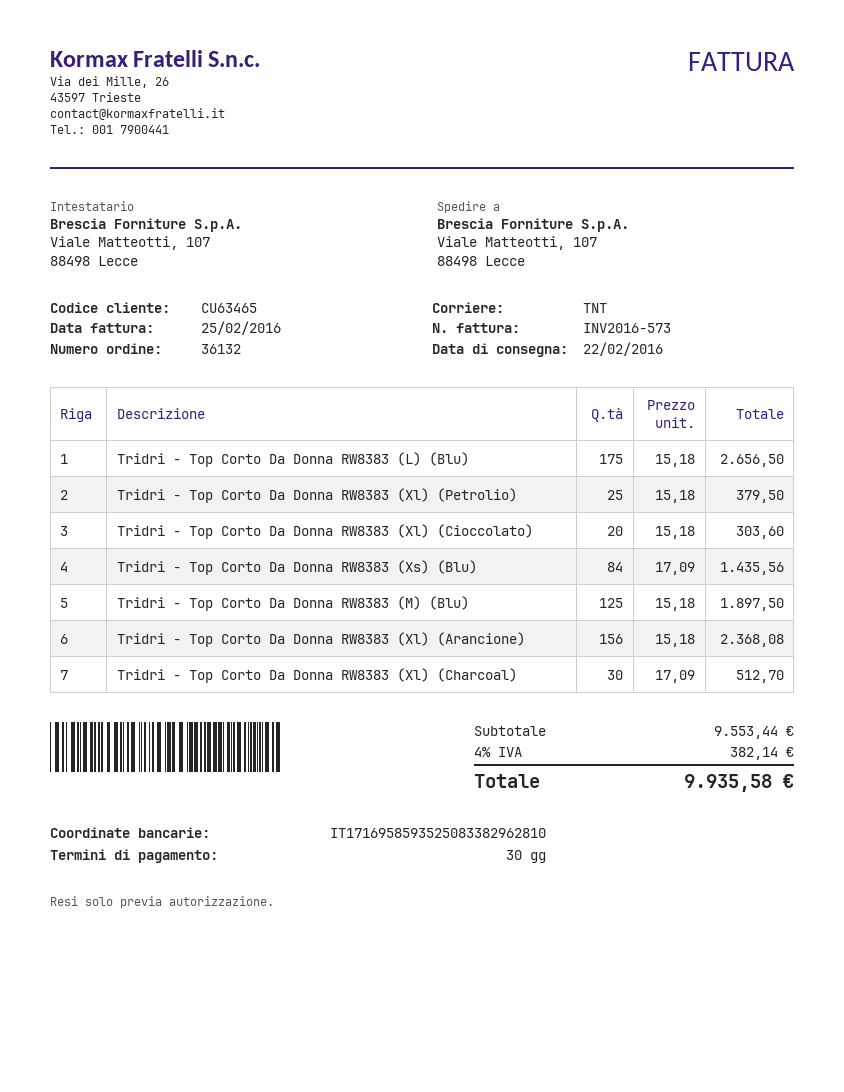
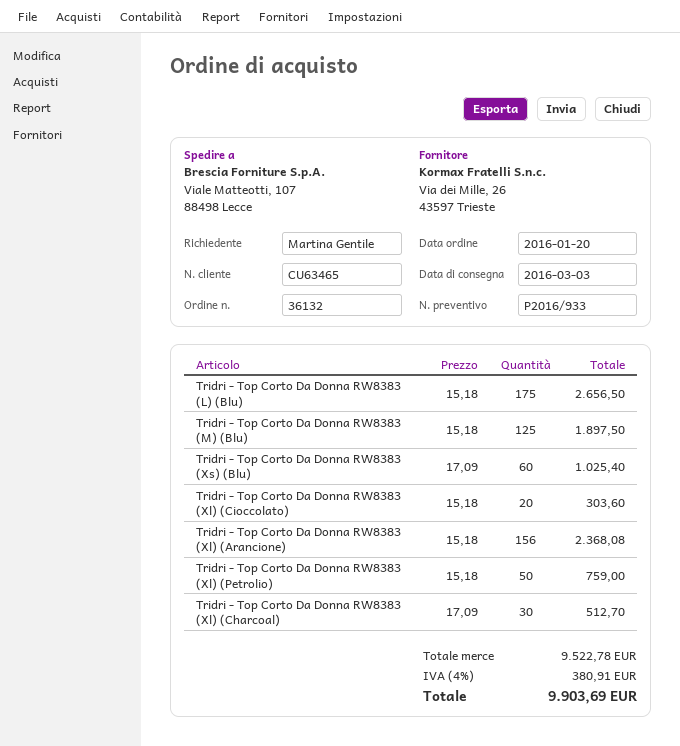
delivery date: 2016-02-22 -> 2016-03-03
Tridri - Top Corto Da Donna RW8383 (Xl) (Petrolio): 25 x 15.18 = 379.50 -> 50 x 15.18 = 759.00
Tridri - Top Corto Da Donna RW8383 (Xs) (Blu): 84 x 17.09 = 1435.56 -> 60 x 17.09 = 1025.40
subtotal: 9553.44 -> 9522.78
tax: 4% = 382.14 -> 4% = 380.91
total: 9935.58 -> 9903.69

